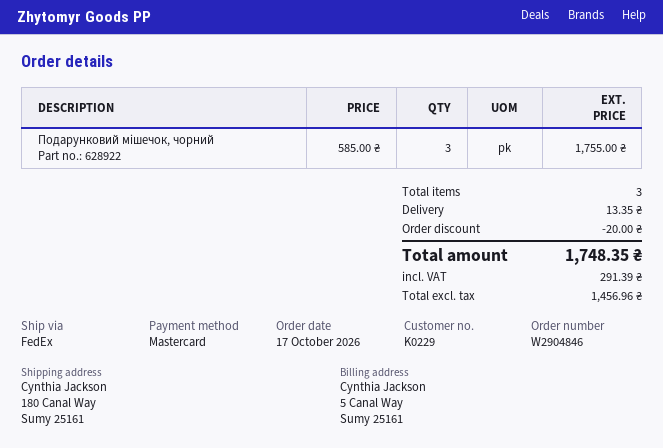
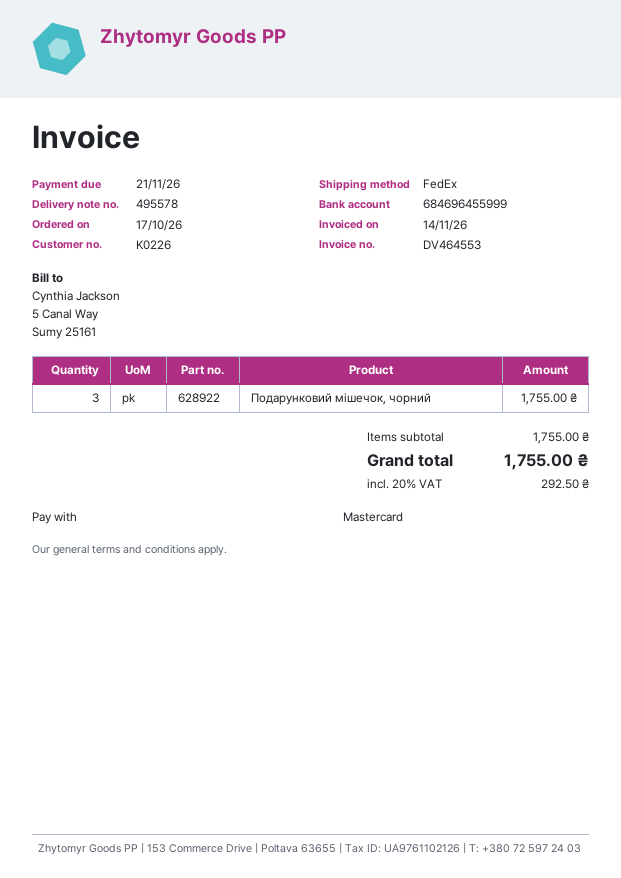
customer number: K0229 -> K0226
discount: 20.00 -> none
shipping: 13.35 -> none
tax: 291.39 -> 292.50
total: 1748.35 -> 1755.00

